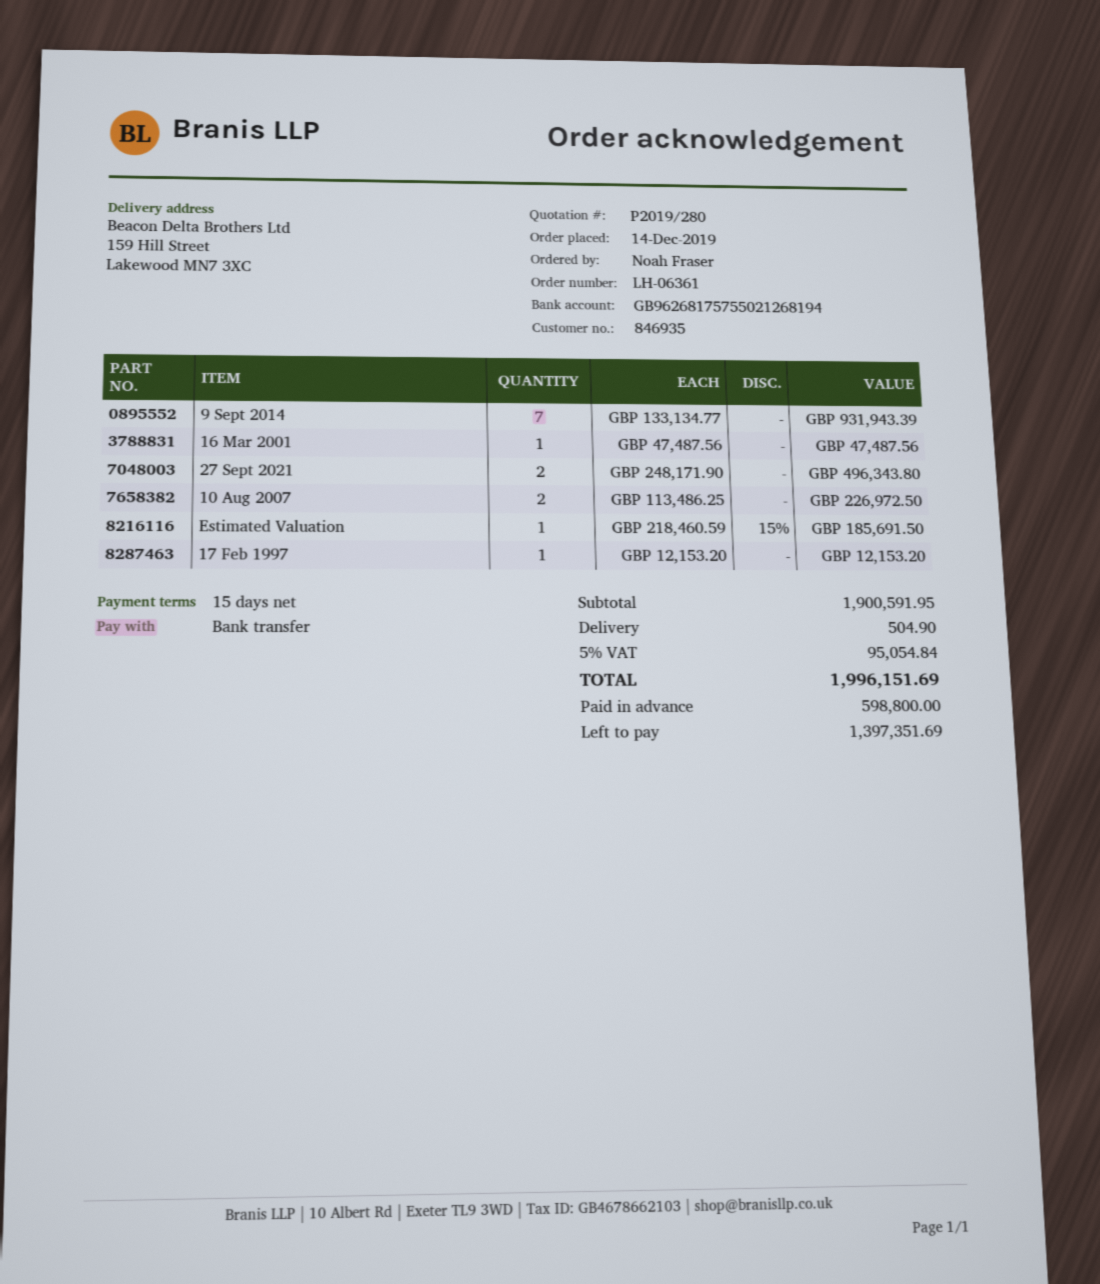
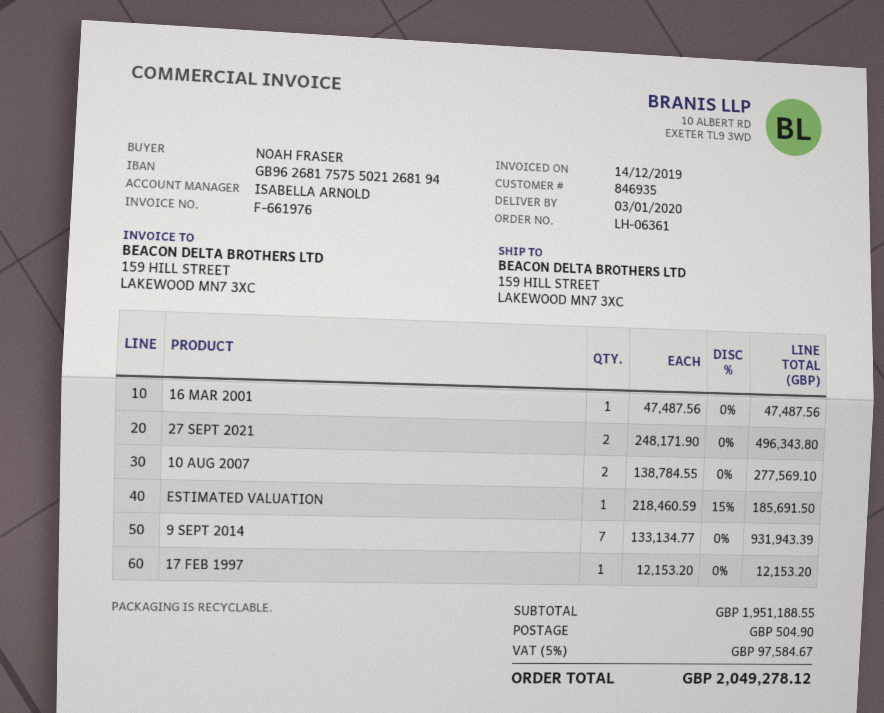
10 Aug 2007: 2 x 113486.25 = 226972.50 -> 2 x 138784.55 = 277569.10
subtotal: 1900591.95 -> 1951188.55
tax: 5% = 95054.84 -> 5% = 97584.67
total: 1996151.69 -> 2049278.12

